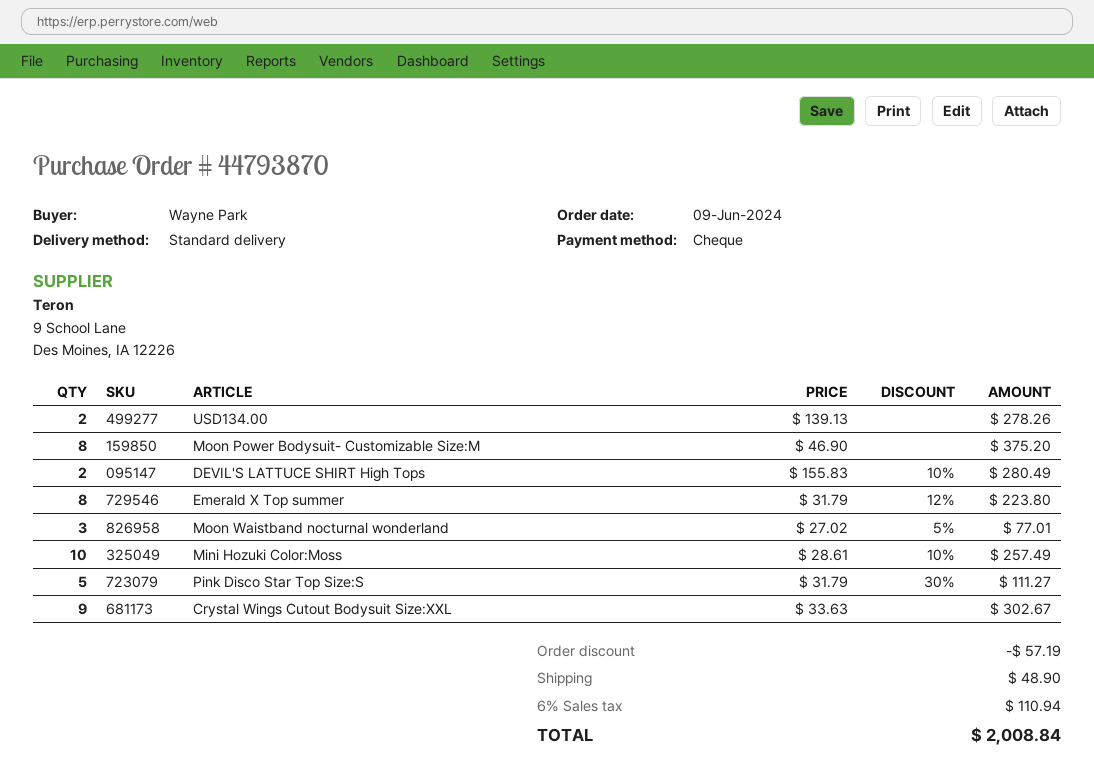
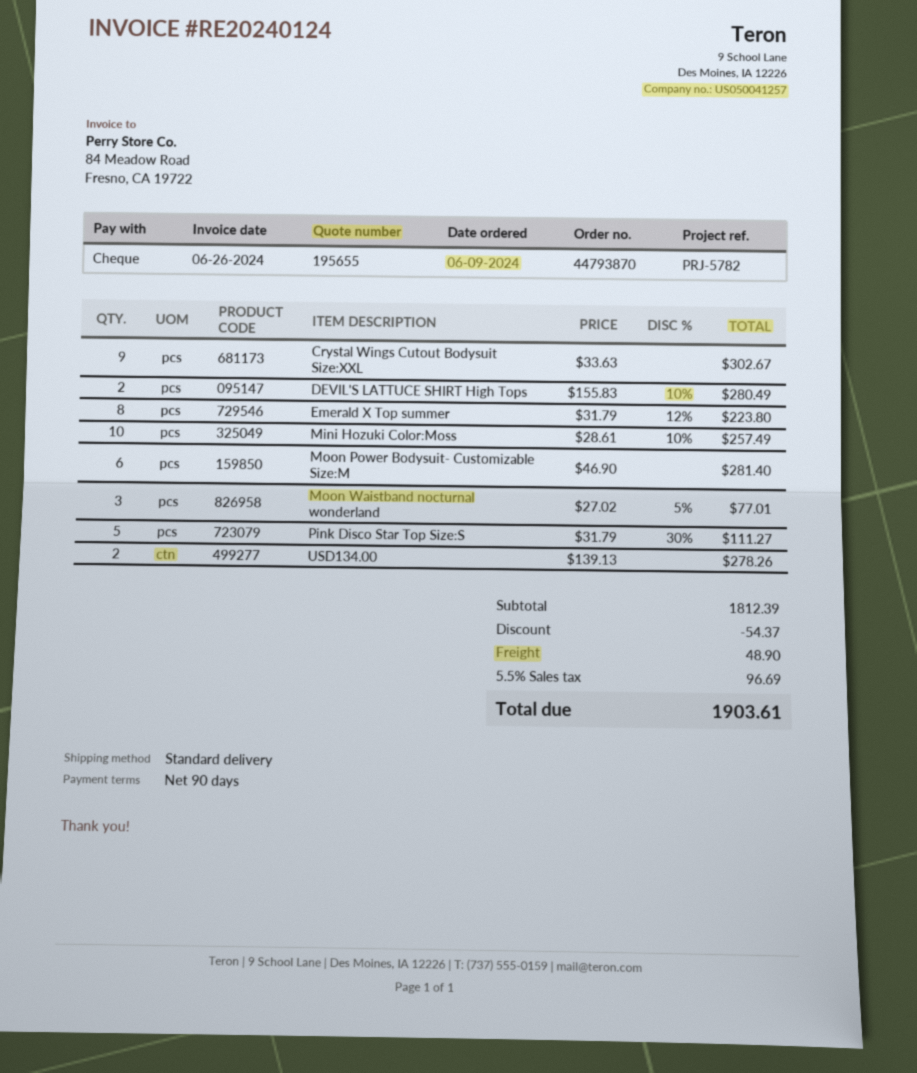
Moon Power Bodysuit- Customizable Size:M: 8 x 46.90 = 375.20 -> 6 x 46.90 = 281.40
discount: 57.19 -> 54.37
tax: 6% = 110.94 -> 5.5% = 96.69
total: 2008.84 -> 1903.61

